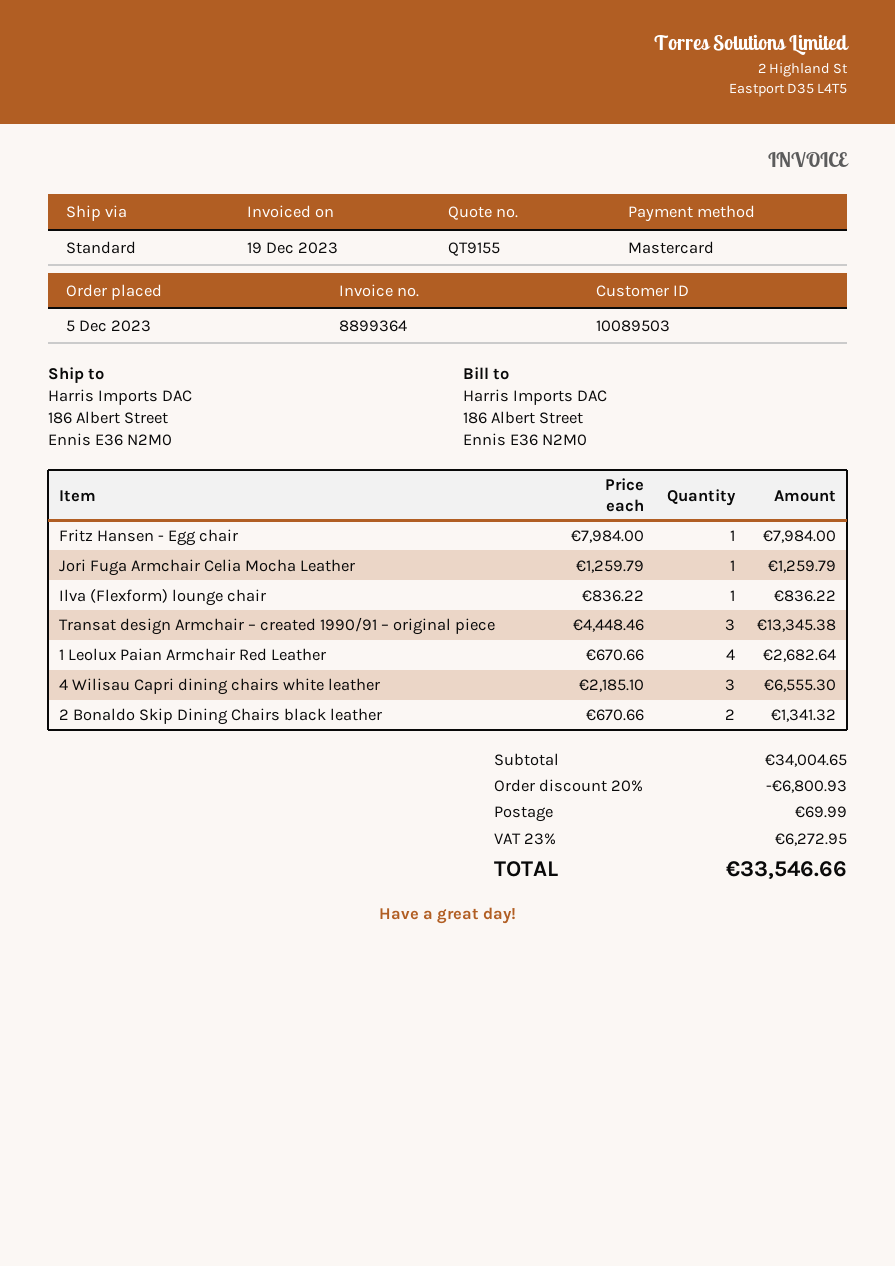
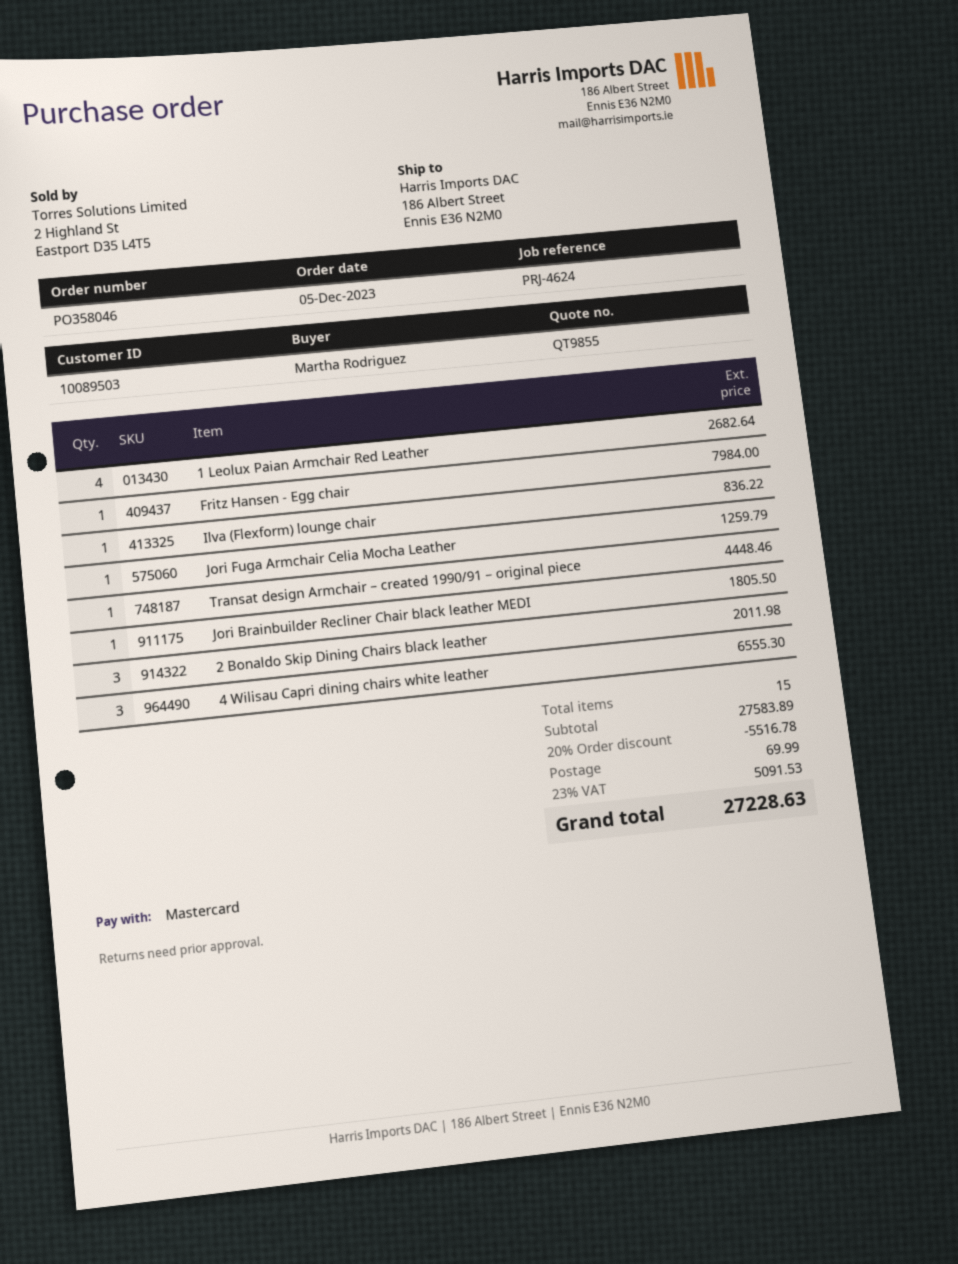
quote number: QT9155 -> QT9855
Transat design Armchair – created 1990/91 – original piece: 3 for 13345.38 -> 1 for 4448.46
2 Bonaldo Skip Dining Chairs black leather: 2 for 1341.32 -> 3 for 2011.98
Jori Brainbuilder Recliner Chair black leather MEDI: none -> 1 for 1805.50
subtotal: 34004.65 -> 27583.89
discount: 20% = 6800.93 -> 20% = 5516.78
tax: 23% = 6272.95 -> 23% = 5091.53
total: 33546.66 -> 27228.63

